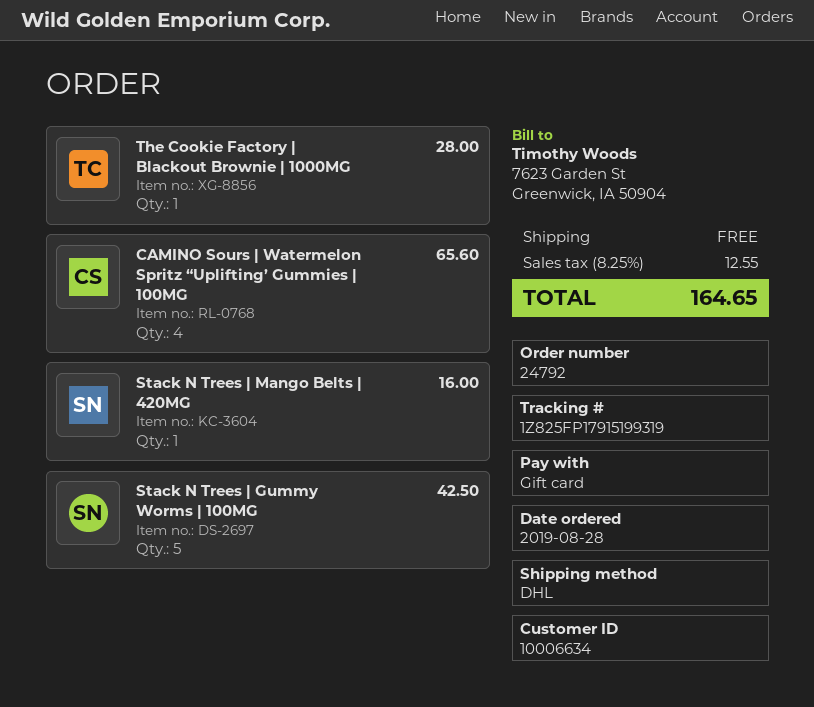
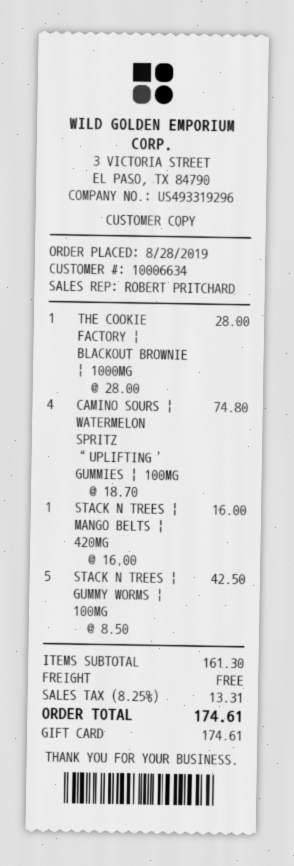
CAMINO Sours | Watermelon Spritz “Uplifting’ Gummies | 100MG: 4 for 65.60 -> 4 for 74.80
tax: 8.25% = 12.55 -> 8.25% = 13.31
total: 164.65 -> 174.61

